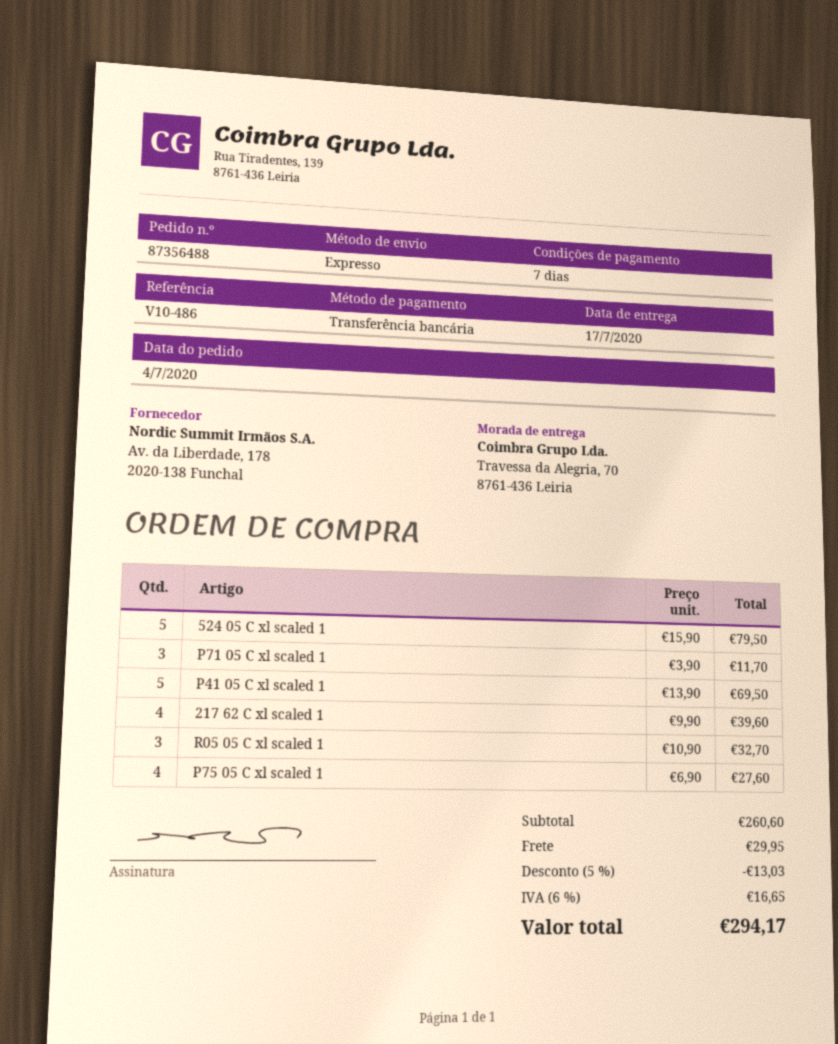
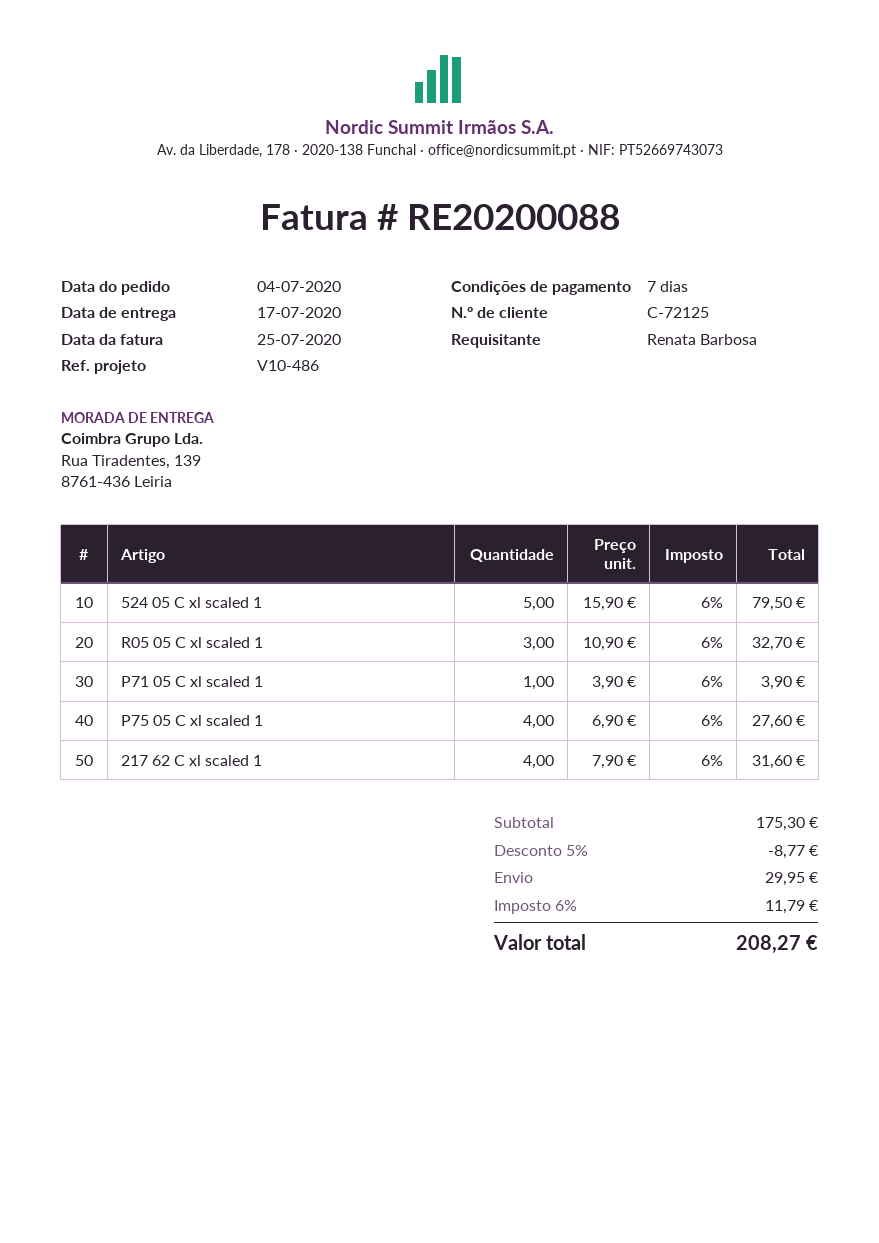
ship to: Travessa da Alegria, 70, 8761-436 Leiria -> Rua Tiradentes, 139, 8761-436 Leiria
P71 05 C xl scaled 1: 3 x 3.90 = 11.70 -> 1 x 3.90 = 3.90
P41 05 C xl scaled 1: 5 x 13.90 = 69.50 -> none
217 62 C xl scaled 1: 4 x 9.90 = 39.60 -> 4 x 7.90 = 31.60
subtotal: 260.60 -> 175.30
discount: 5% = 13.03 -> 5% = 8.77
tax: 6% = 16.65 -> 6% = 11.79
total: 294.17 -> 208.27

